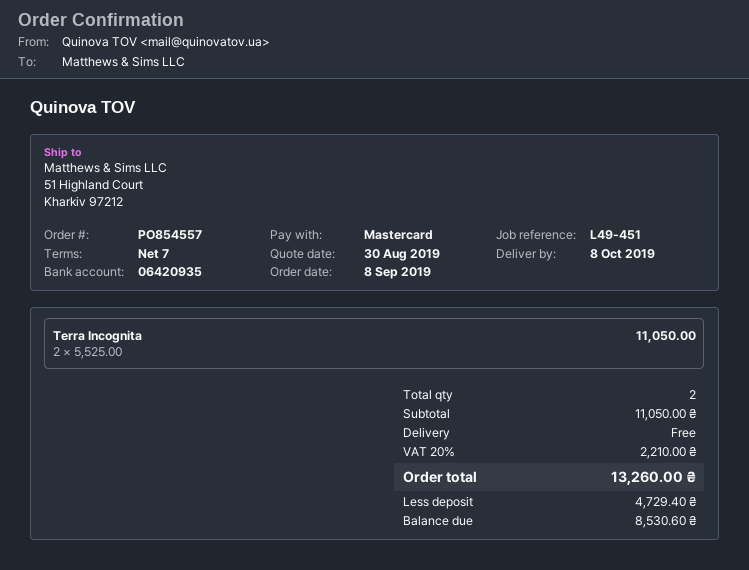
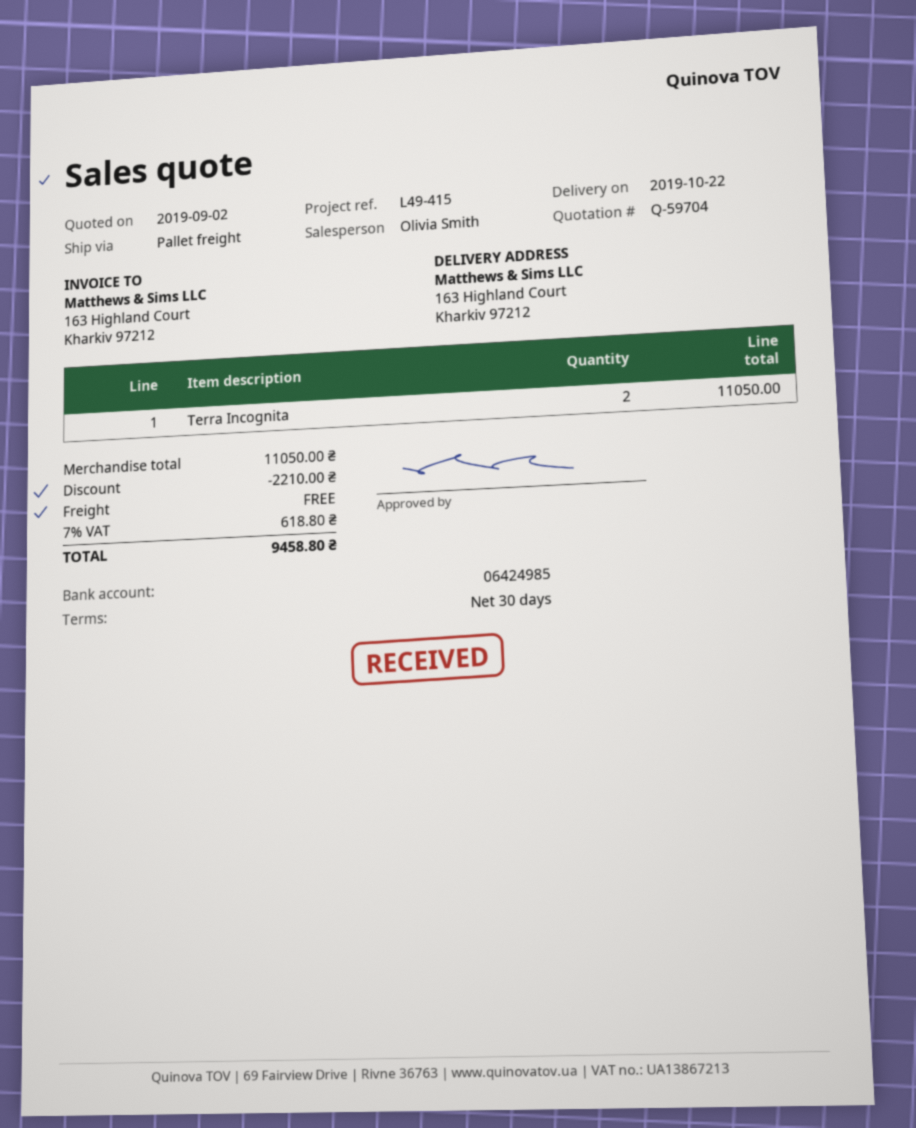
quote date: 2019-08-30 -> 2019-09-02
delivery date: 2019-10-08 -> 2019-10-22
payment terms: 7 days -> 30 days
reference: L49-451 -> L49-415
bank account: 06420935 -> 06424985
ship to: 51 Highland Court, Kharkiv 97212 -> 163 Highland Court, Kharkiv 97212
discount: none -> 2210.00
tax: 20% = 2210.00 -> 7% = 618.80
total: 13260.00 -> 9458.80

